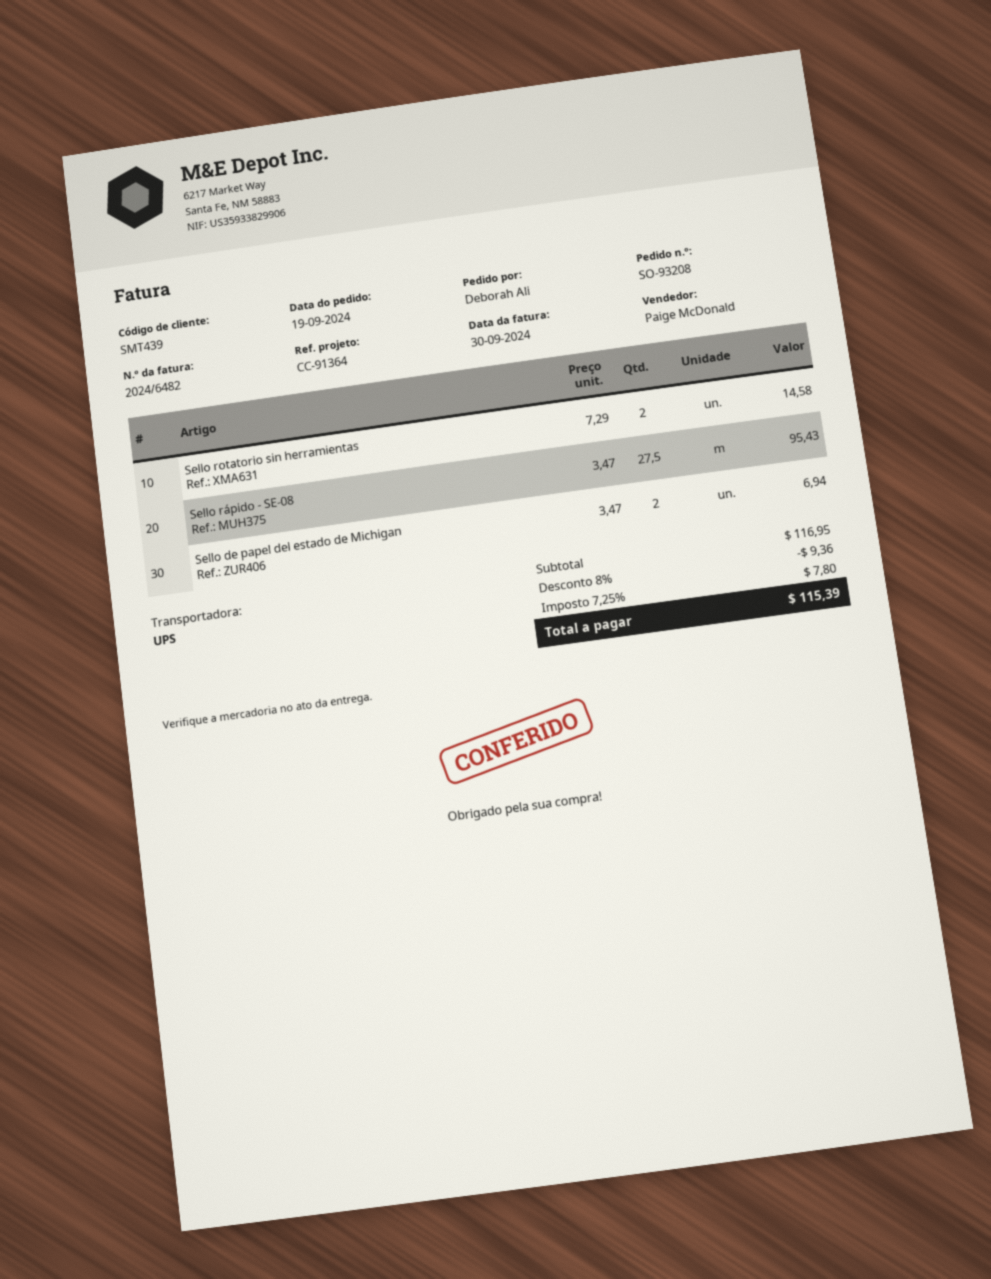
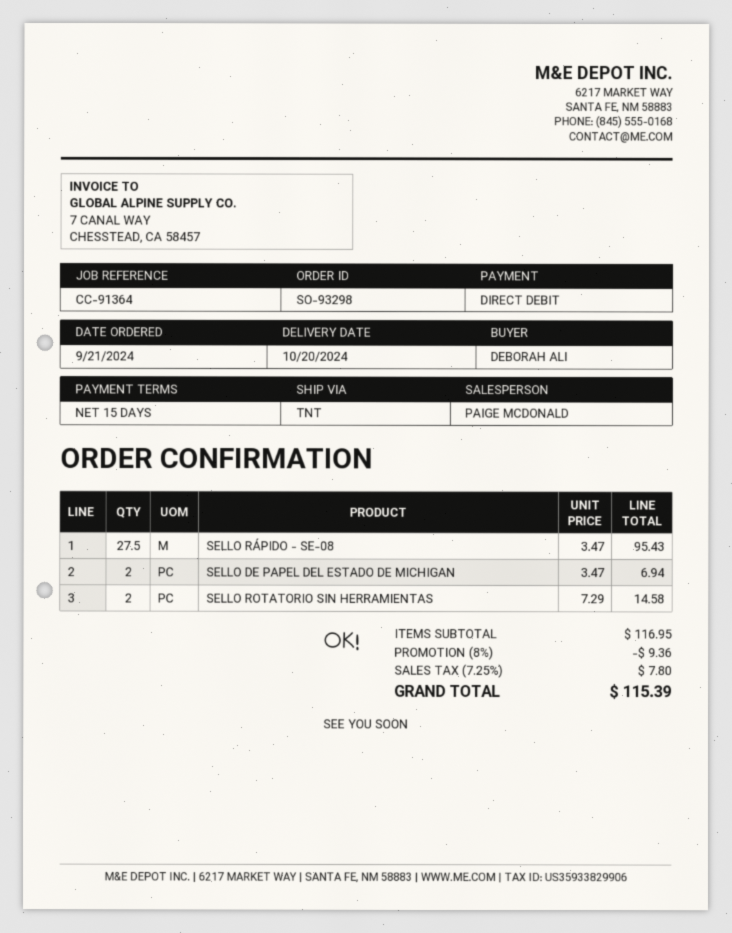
order number: SO-93208 -> SO-93298
order date: 2024-09-19 -> 2024-09-21
shipping method: UPS -> TNT

